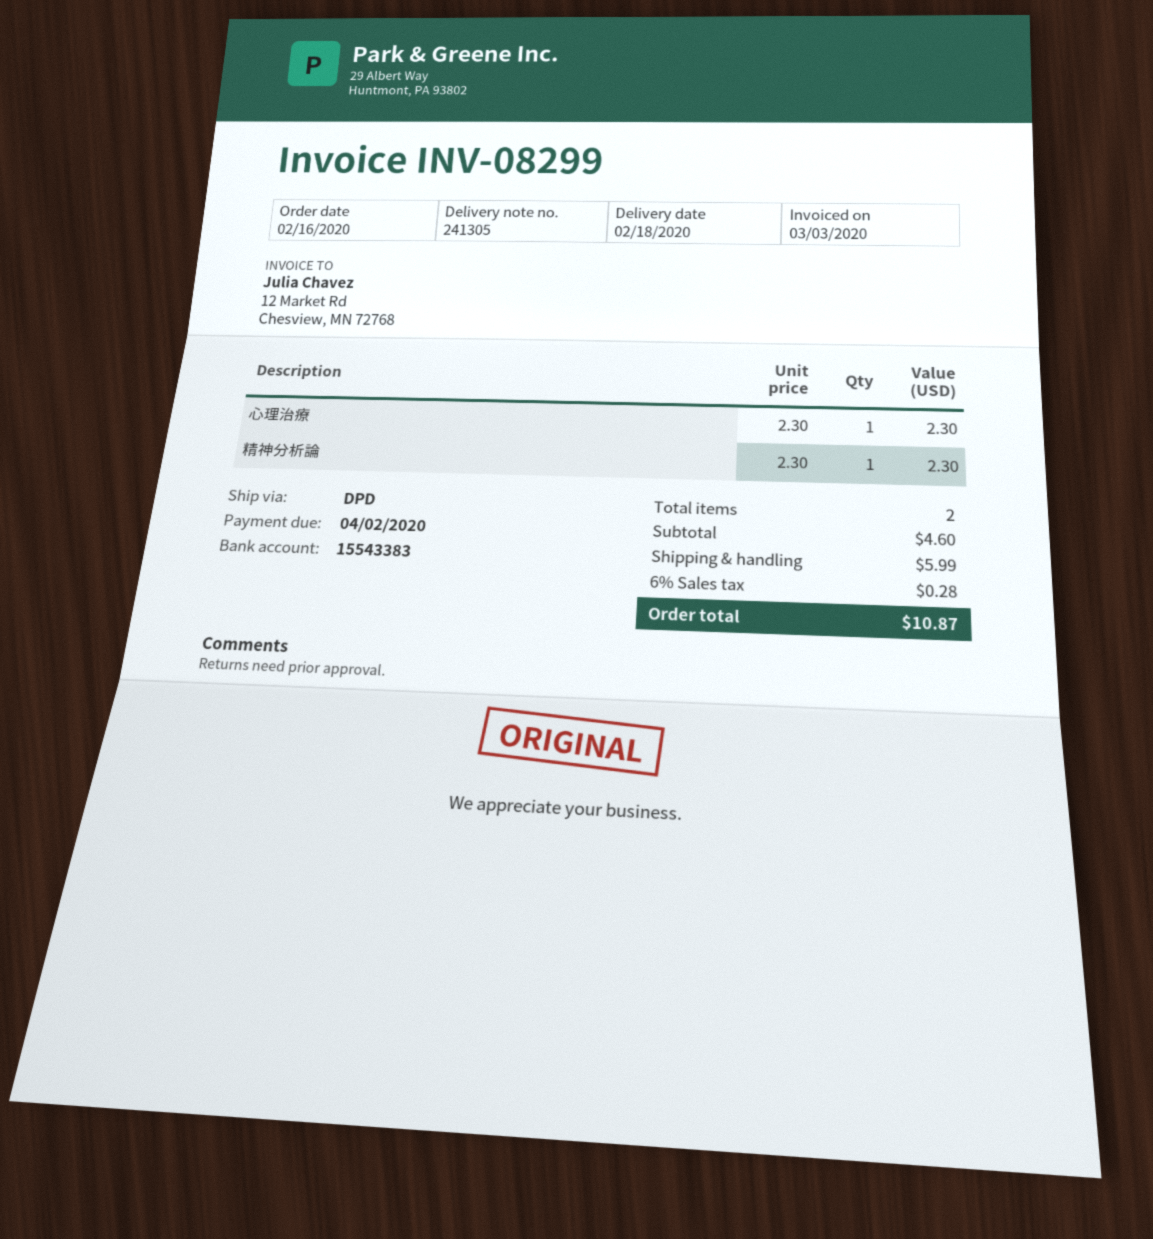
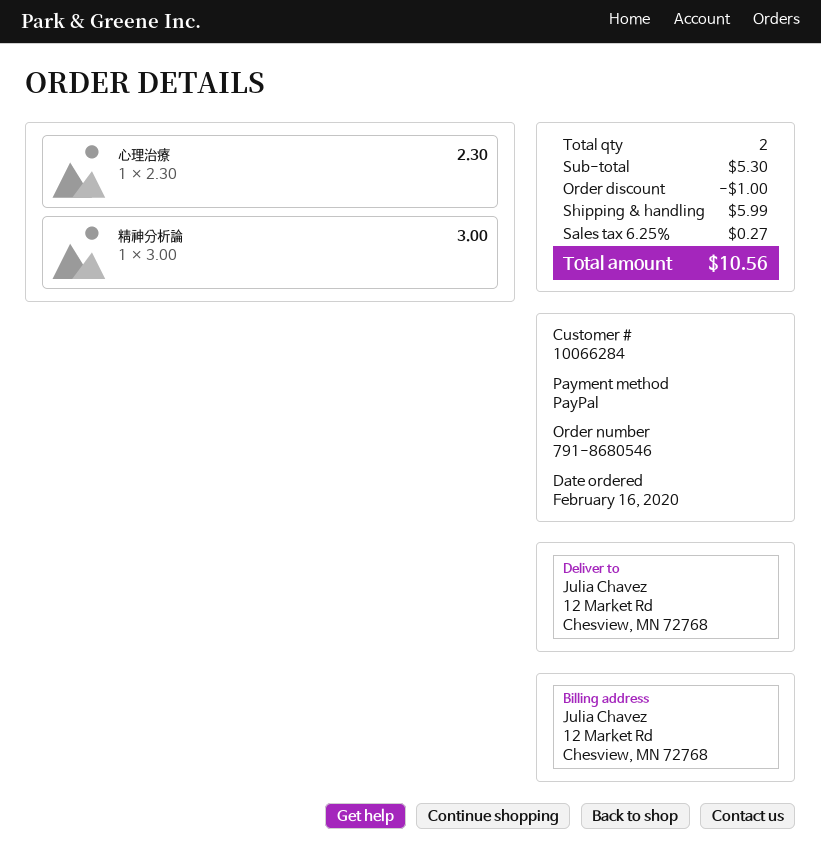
精神分析論: 1 x 2.30 = 2.30 -> 1 x 3.00 = 3.00
subtotal: 4.60 -> 5.30
discount: none -> 1.00
tax: 6% = 0.28 -> 6.25% = 0.27
total: 10.87 -> 10.56

